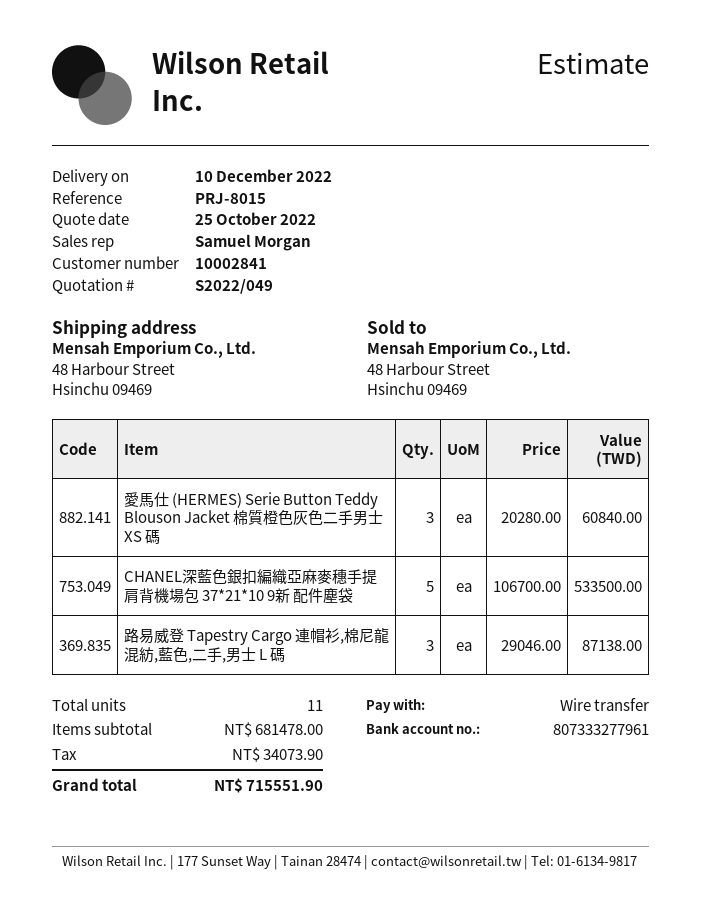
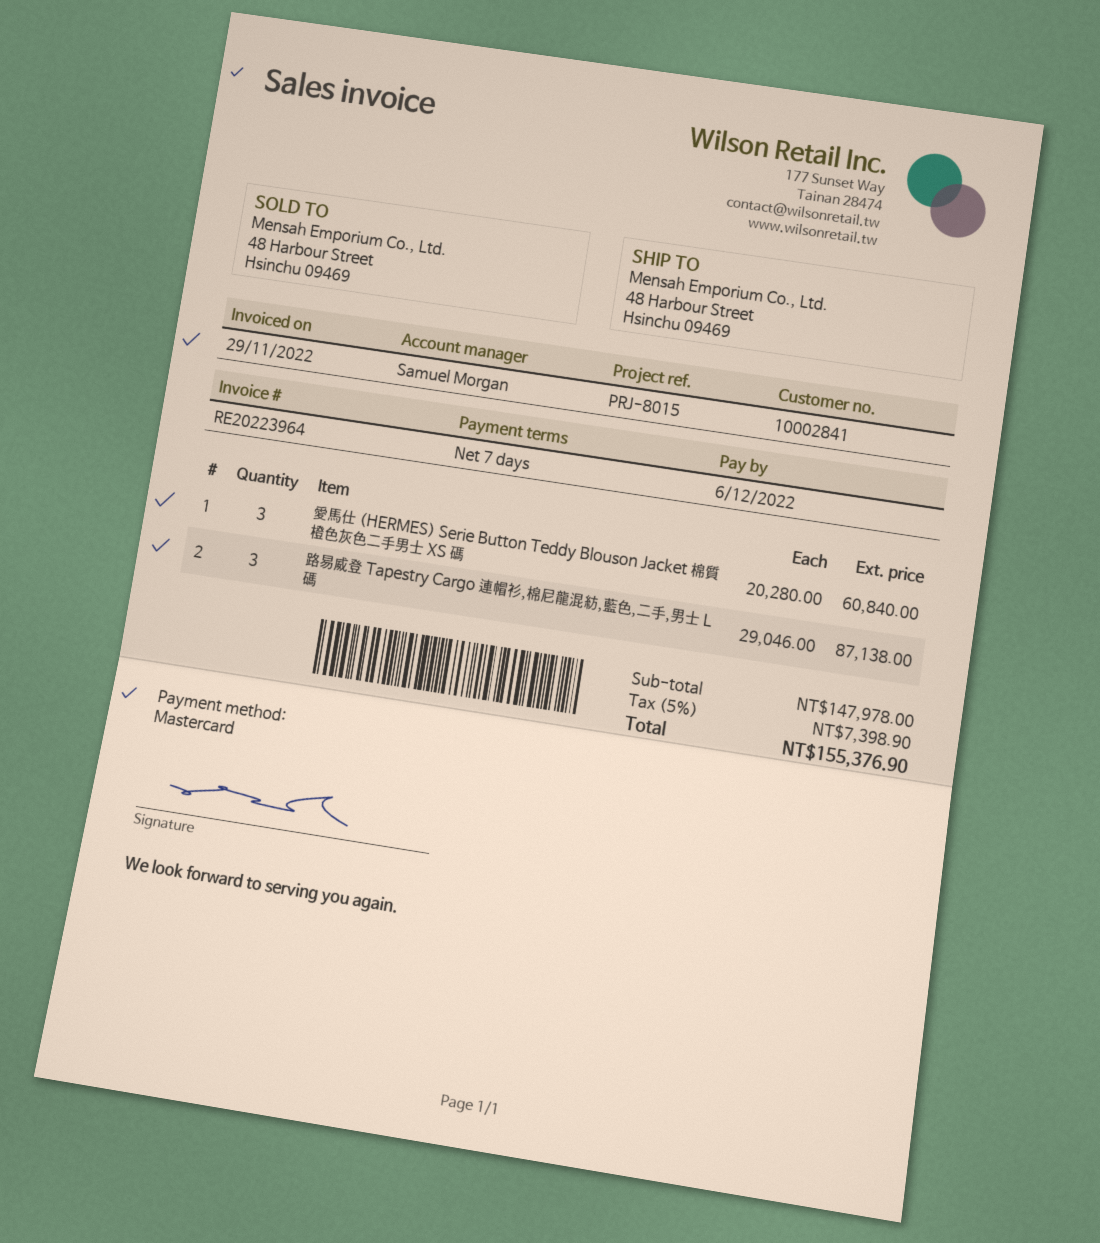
payment method: bank transfer -> Mastercard
CHANEL深藍色銀扣編織亞麻麥穗手提肩背機場包 37*21*10 9新 配件塵袋: 5 x 106700.00 = 533500.00 -> none
subtotal: 681478.00 -> 147978.00
tax: 34073.90 -> 7398.90
total: 715551.90 -> 155376.90

